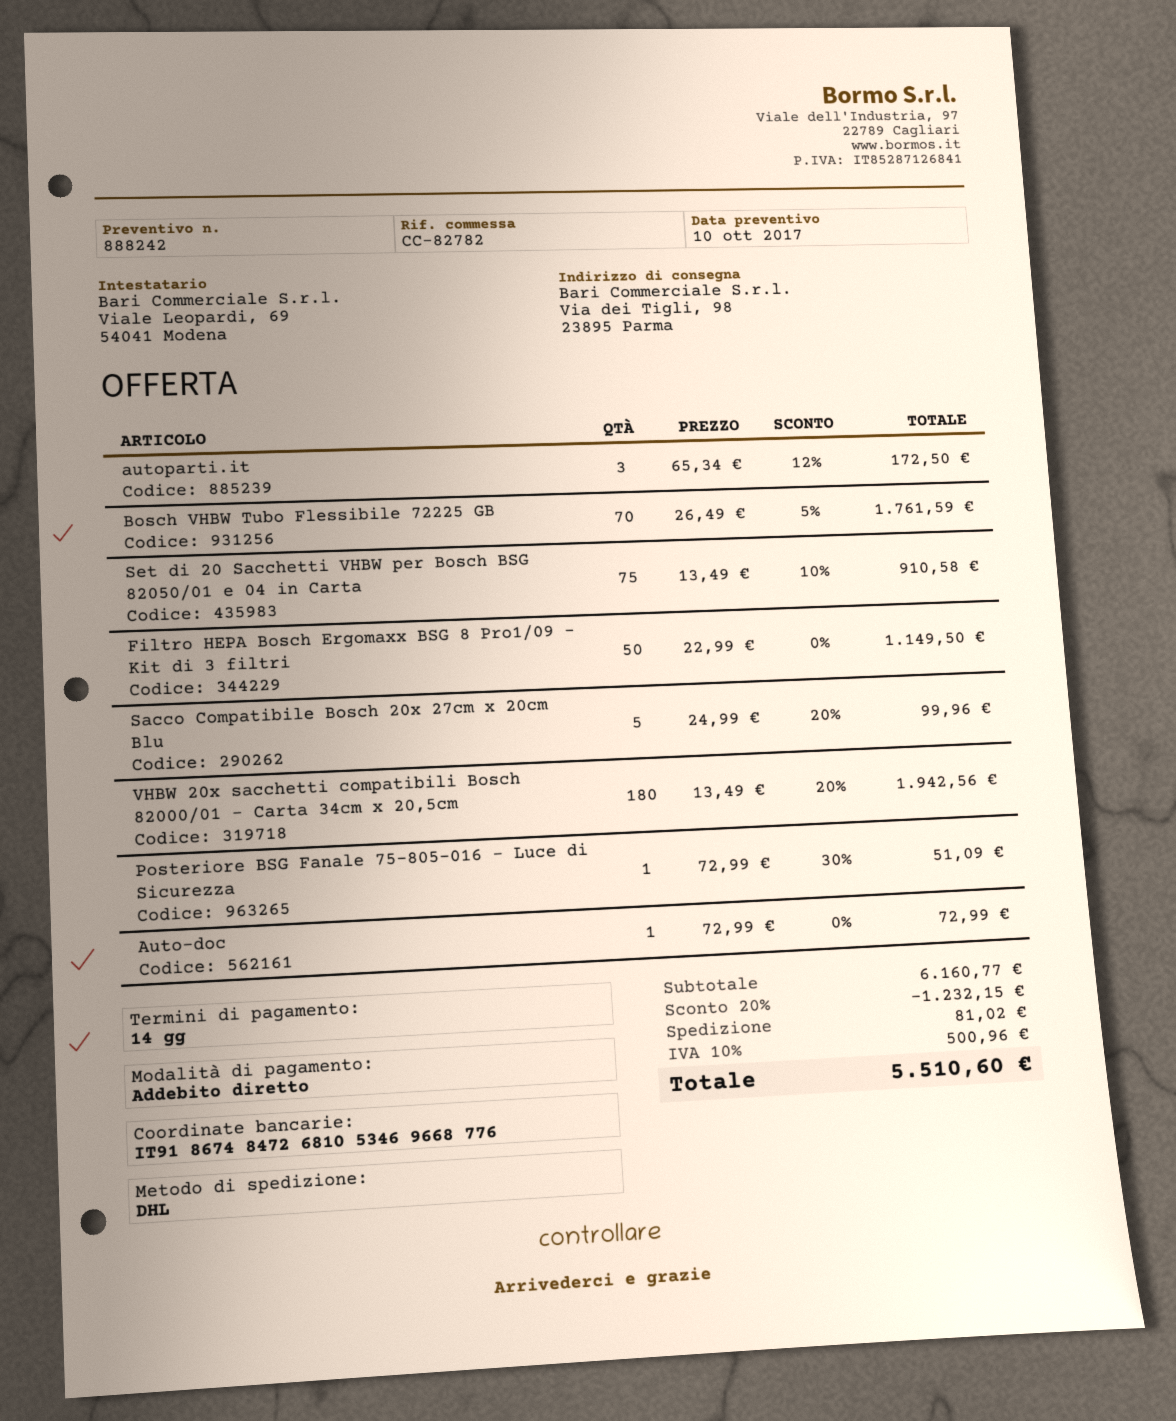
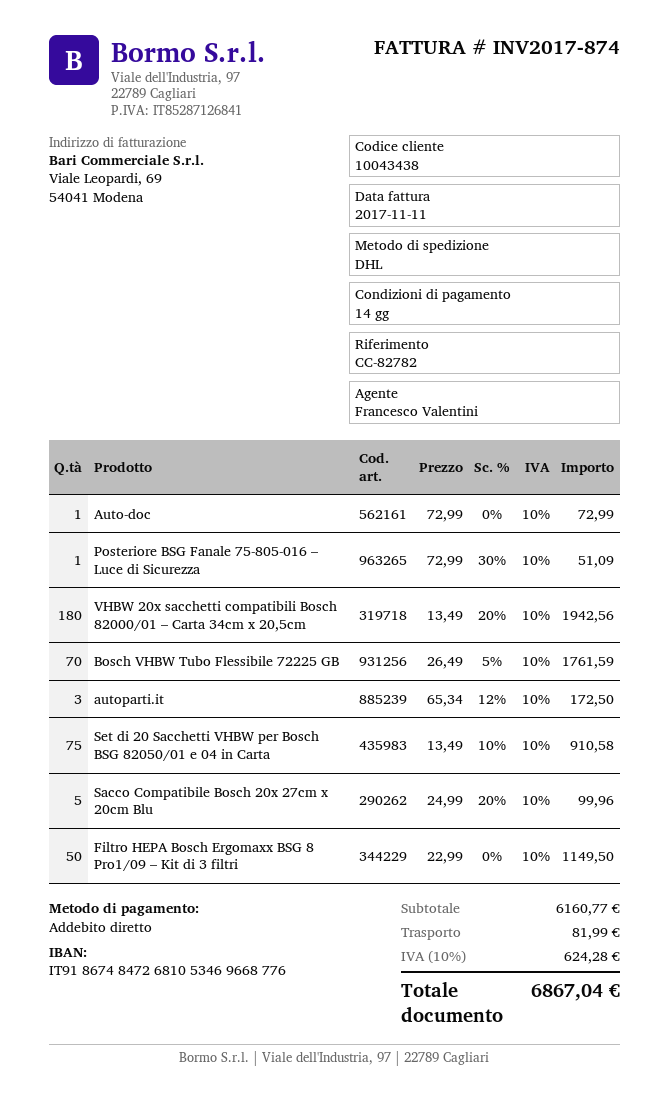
discount: 20% = 1232.15 -> none
shipping: 81.02 -> 81.99
tax: 10% = 500.96 -> 10% = 624.28
total: 5510.60 -> 6867.04

